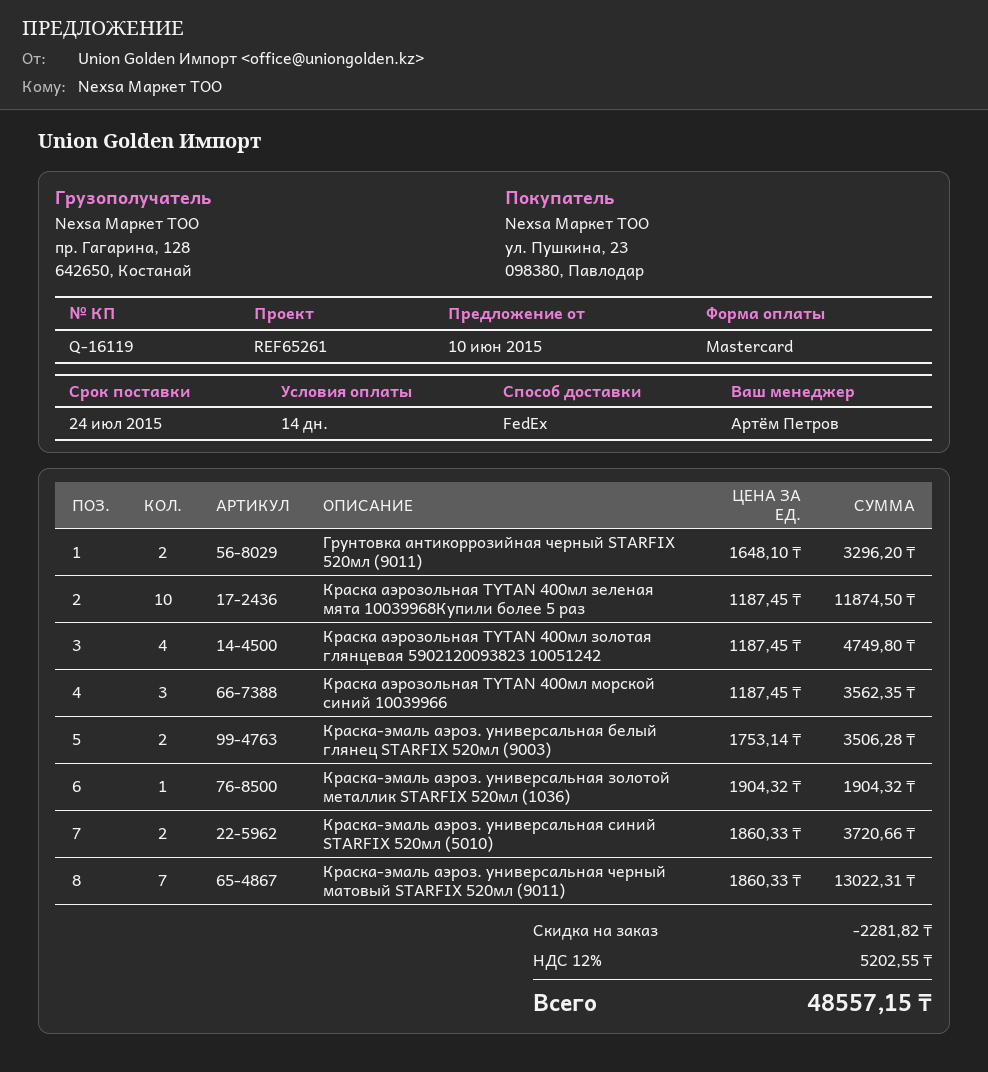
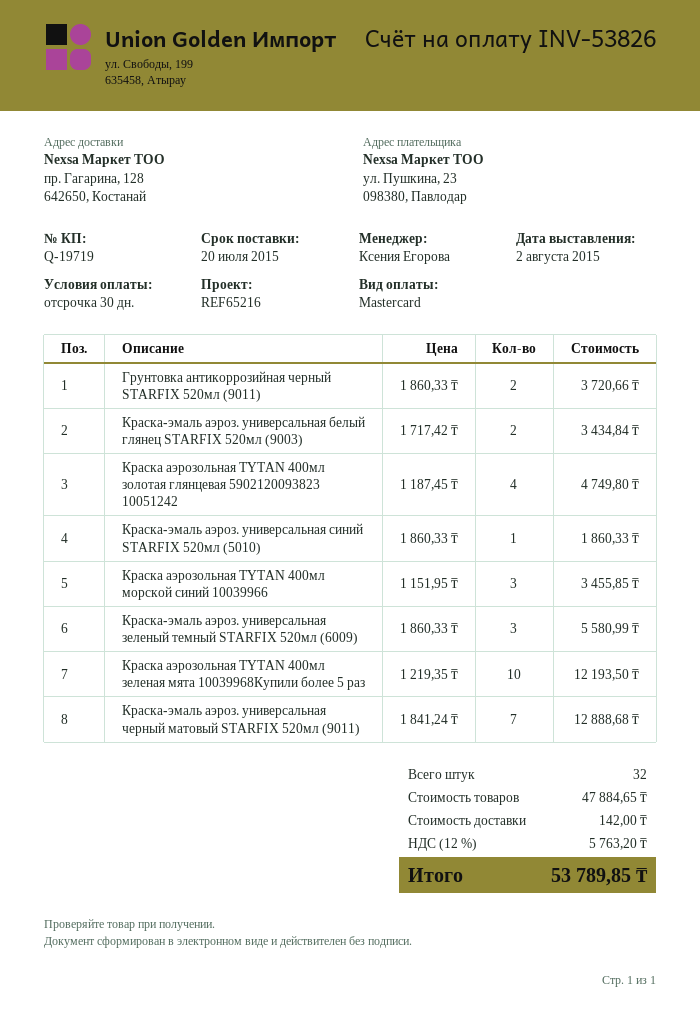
quote number: Q-16119 -> Q-19719
delivery date: 2015-07-24 -> 2015-07-20
payment terms: 14 days -> 30 days
reference: REF65261 -> REF65216
sales rep: Артём Петров -> Ксения Егорова
Грунтовка антикоррозийная черный STARFIX 520мл (9011): 2 x 1648.10 = 3296.20 -> 2 x 1860.33 = 3720.66
Краска аэрозольная TYTAN 400мл зеленая мята 10039968Купили более 5 раз: 10 x 1187.45 = 11874.50 -> 10 x 1219.35 = 12193.50
Краска аэрозольная TYTAN 400мл морской синий 10039966: 3 x 1187.45 = 3562.35 -> 3 x 1151.95 = 3455.85
Краска-эмаль аэроз. универсальная белый глянец STARFIX 520мл (9003): 2 x 1753.14 = 3506.28 -> 2 x 1717.42 = 3434.84
Краска-эмаль аэроз. универсальная золотой металлик STARFIX 520мл (1036): 1 x 1904.32 = 1904.32 -> none
Краска-эмаль аэроз. универсальная синий STARFIX 520мл (5010): 2 x 1860.33 = 3720.66 -> 1 x 1860.33 = 1860.33
Краска-эмаль аэроз. универсальная черный матовый STARFIX 520мл (9011): 7 x 1860.33 = 13022.31 -> 7 x 1841.24 = 12888.68
Краска-эмаль аэроз. универсальная зеленый темный STARFIX 520мл (6009): none -> 3 x 1860.33 = 5580.99
discount: 2281.82 -> none
shipping: none -> 142.00
tax: 12% = 5202.55 -> 12% = 5763.20
total: 48557.15 -> 53789.85

